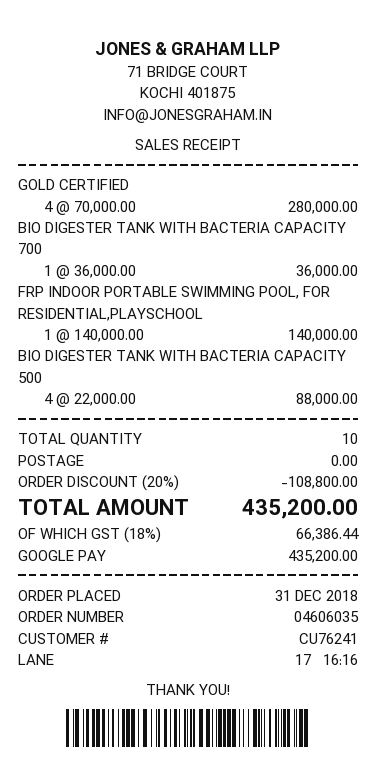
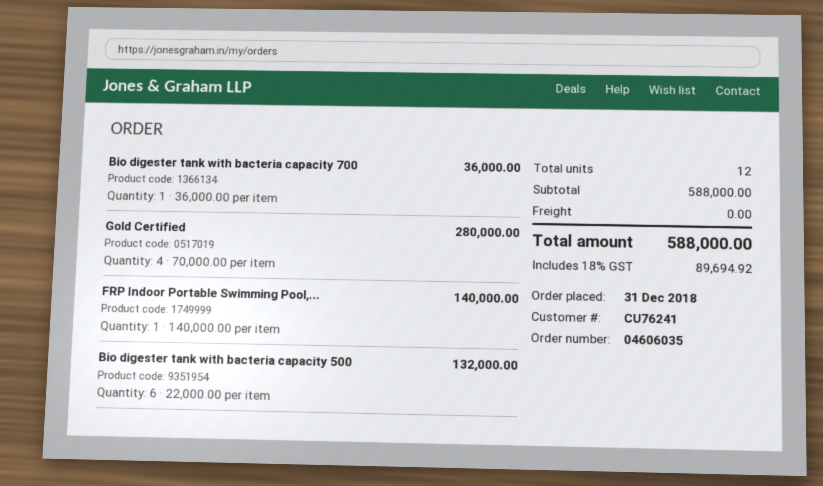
BIO DIGESTER TANK WITH BACTERIA CAPACITY 500: 4 x 22000.00 = 88000.00 -> 6 x 22000.00 = 132000.00
total quantity: 10 -> 12
discount: 20% = 108800.00 -> none
tax: 18% = 66386.44 -> 18% = 89694.92
total: 435200.00 -> 588000.00

